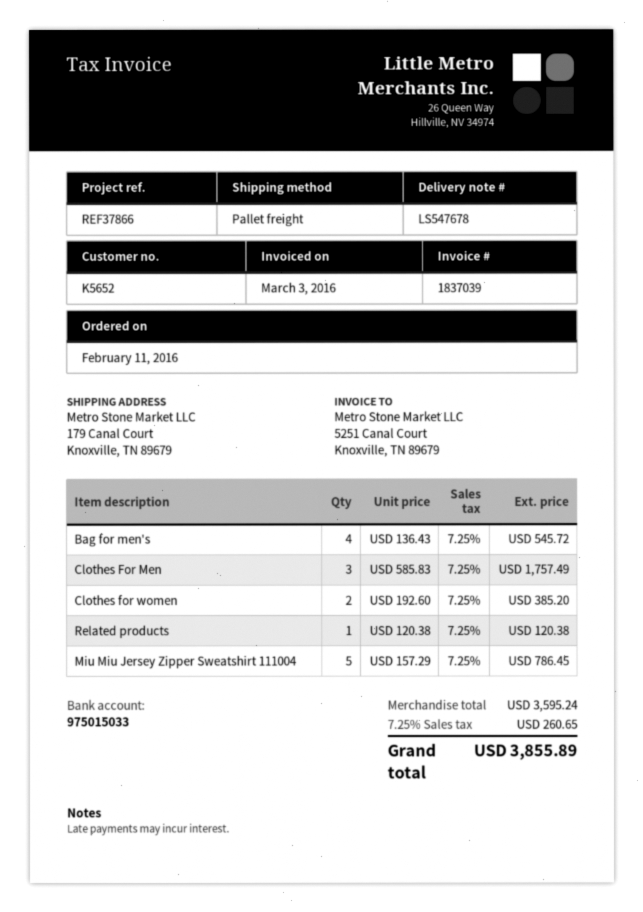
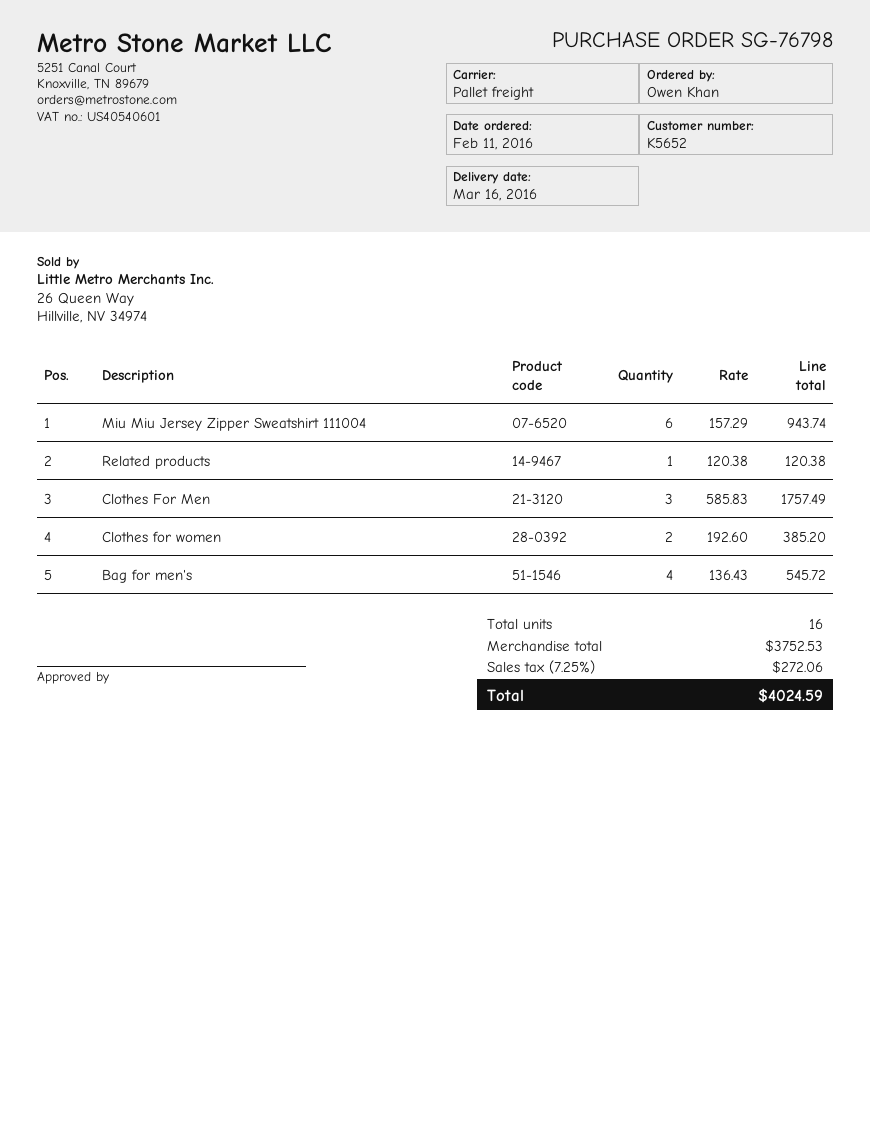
Miu Miu Jersey Zipper Sweatshirt 111004: 5 x 157.29 = 786.45 -> 6 x 157.29 = 943.74
subtotal: 3595.24 -> 3752.53
tax: 7.25% = 260.65 -> 7.25% = 272.06
total: 3855.89 -> 4024.59

